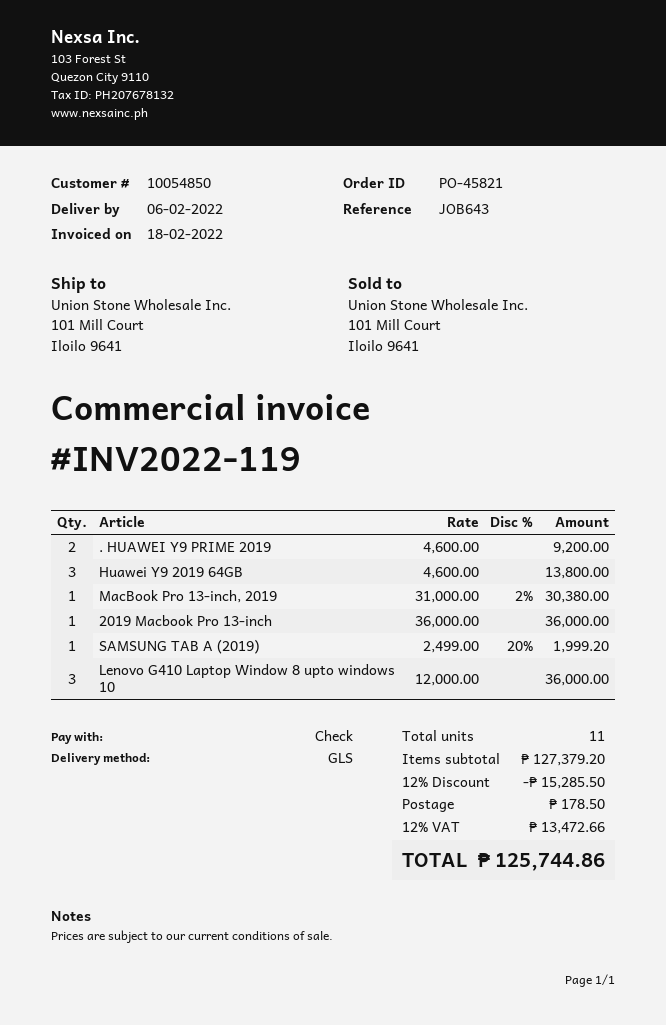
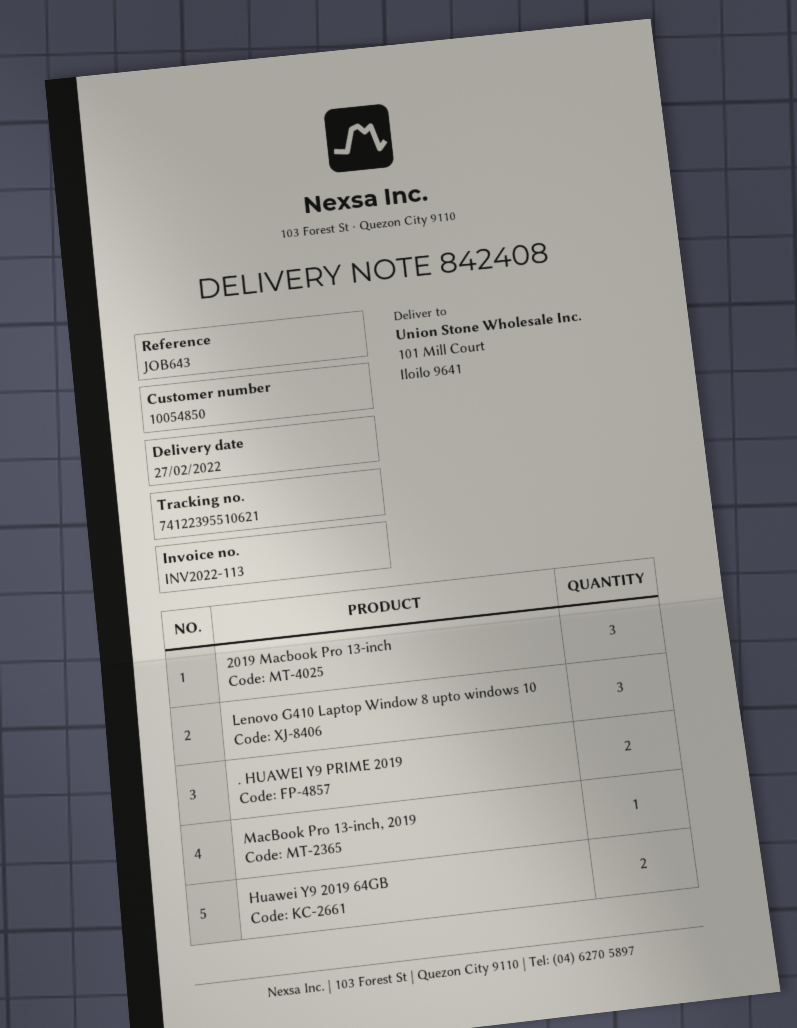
delivery date: 2022-02-06 -> 2022-02-27
invoice number: INV2022-119 -> INV2022-113
Huawei Y9 2019 64GB: 3 -> 2
2019 Macbook Pro 13-inch: 1 -> 3
SAMSUNG TAB A (2019): 1 -> none

